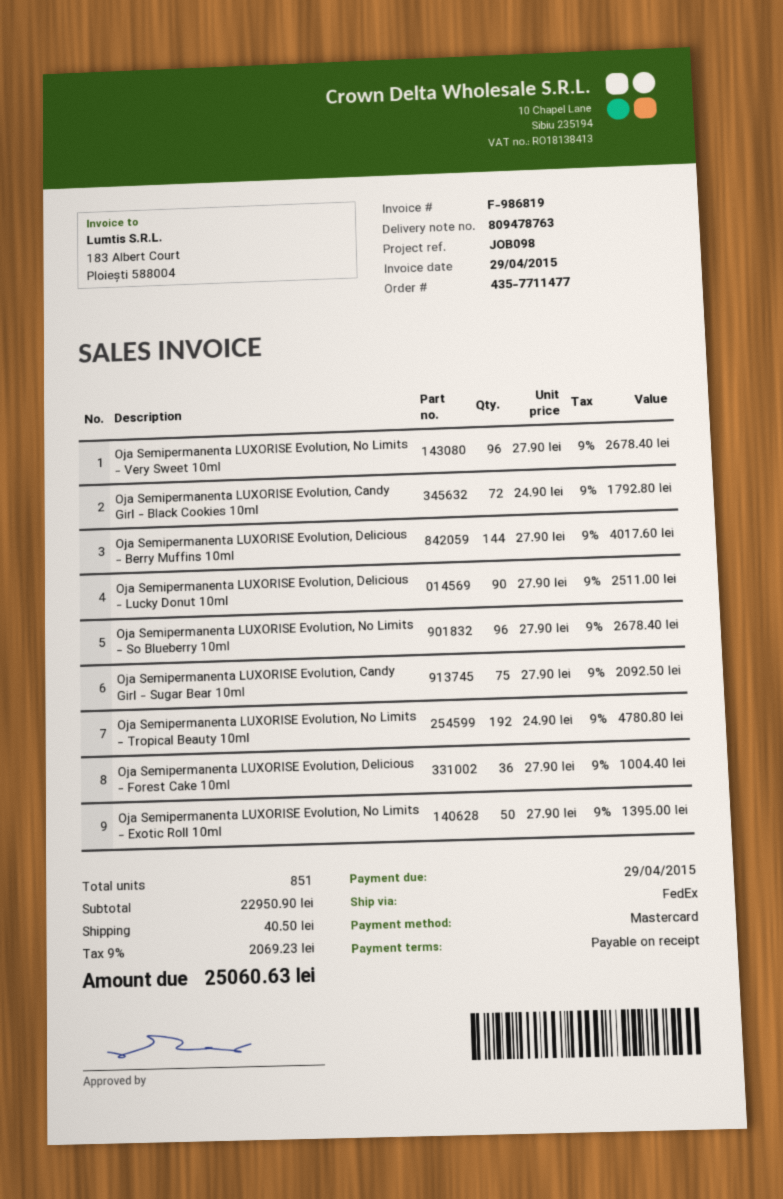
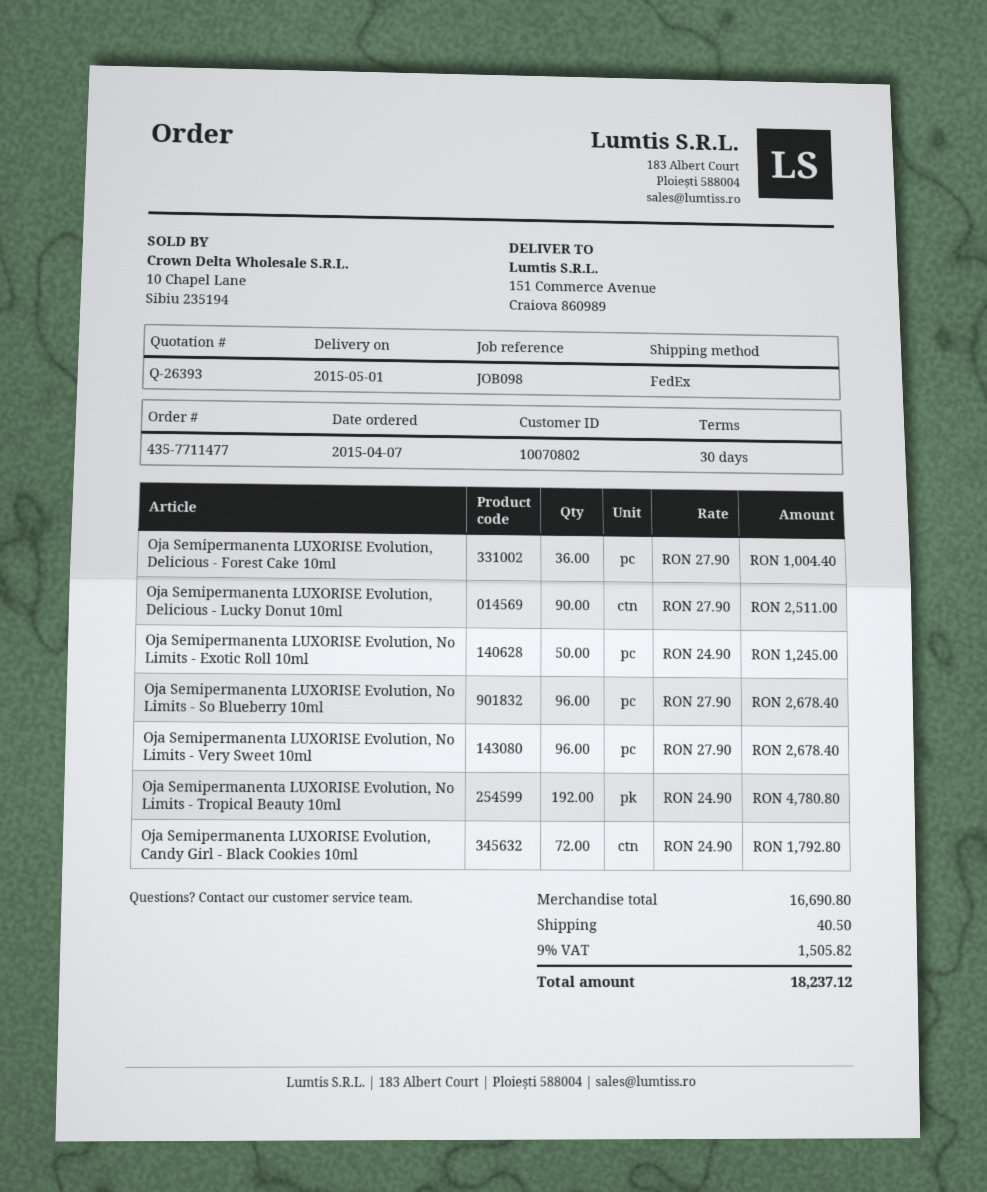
payment terms: on receipt -> 30 days
Oja Semipermanenta LUXORISE Evolution, Delicious - Berry Muffins 10ml: 144 x 27.90 = 4017.60 -> none
Oja Semipermanenta LUXORISE Evolution, Candy Girl - Sugar Bear 10ml: 75 x 27.90 = 2092.50 -> none
Oja Semipermanenta LUXORISE Evolution, No Limits - Exotic Roll 10ml: 50 x 27.90 = 1395.00 -> 50 x 24.90 = 1245.00
subtotal: 22950.90 -> 16690.80
tax: 9% = 2069.23 -> 9% = 1505.82
total: 25060.63 -> 18237.12

